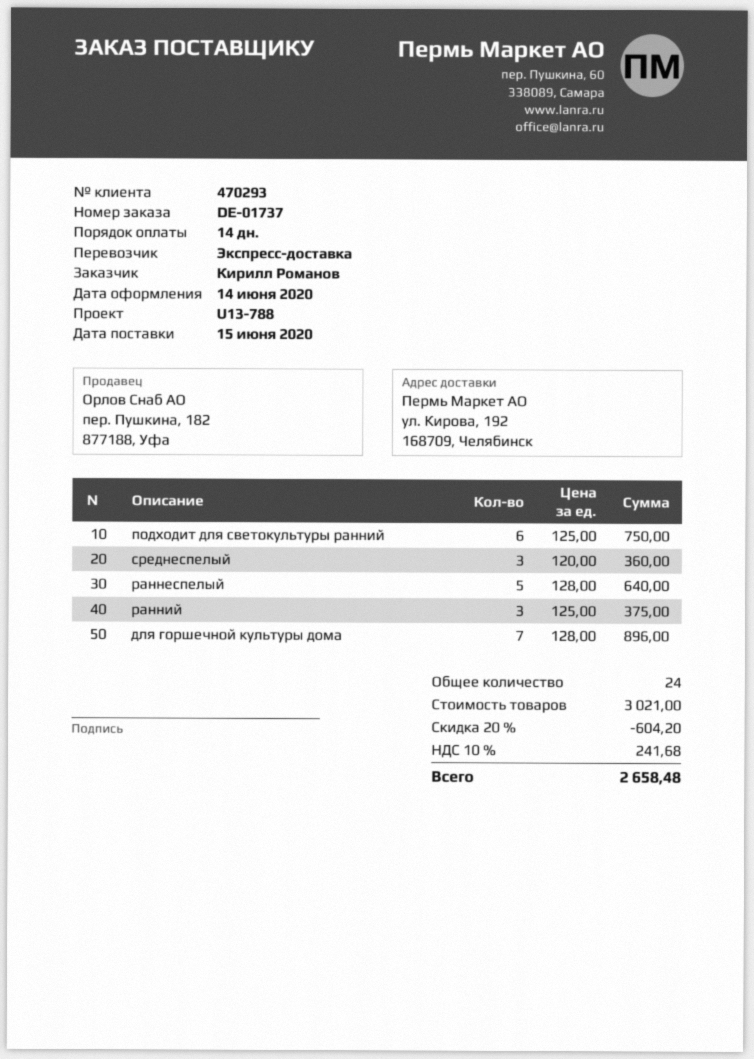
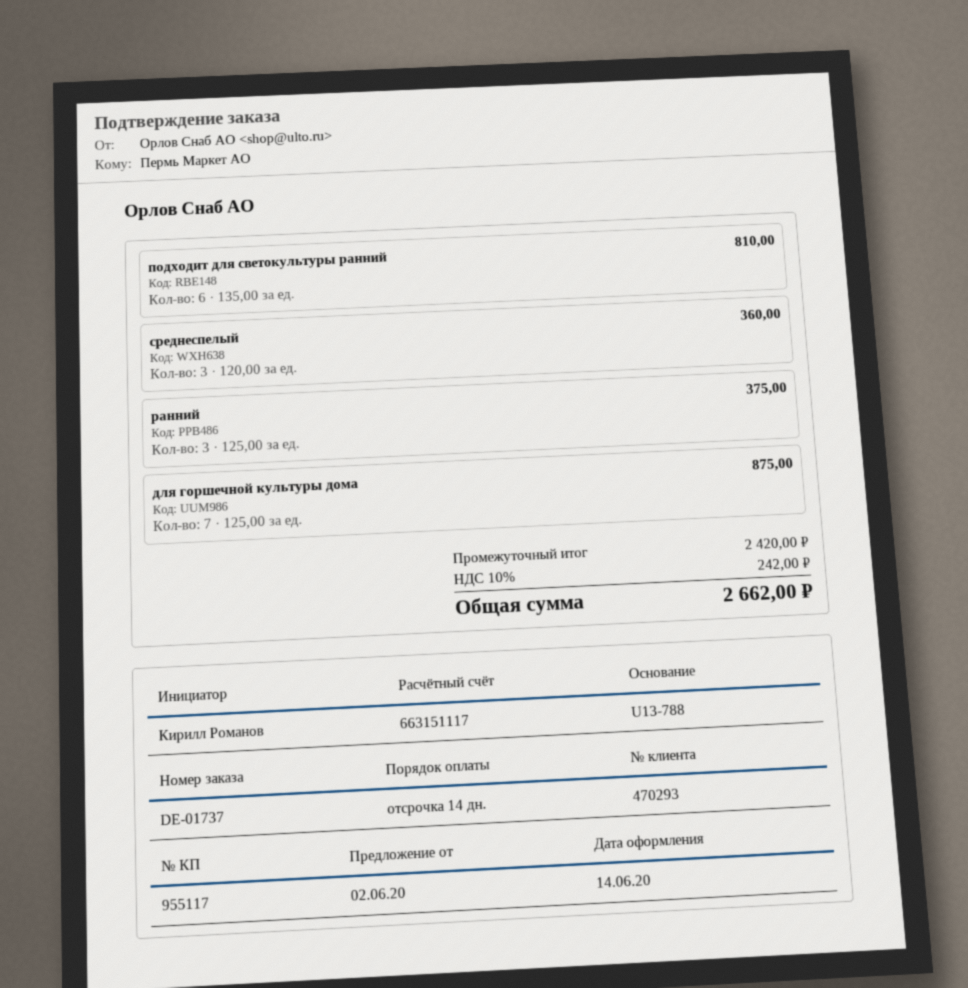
подходит для светокультуры ранний: 6 x 125.00 = 750.00 -> 6 x 135.00 = 810.00
раннеспелый: 5 x 128.00 = 640.00 -> none
для горшечной культуры дома: 7 x 128.00 = 896.00 -> 7 x 125.00 = 875.00
subtotal: 3021.00 -> 2420.00
discount: 20% = 604.20 -> none
tax: 10% = 241.68 -> 10% = 242.00
total: 2658.48 -> 2662.00

